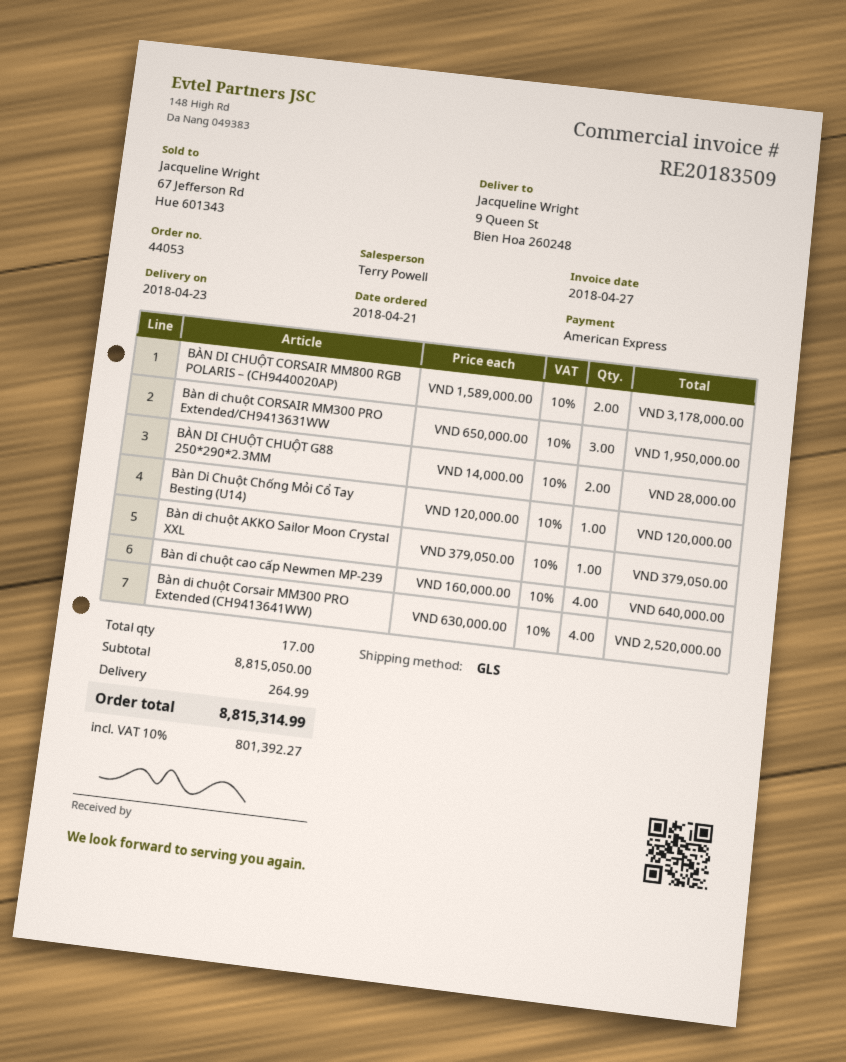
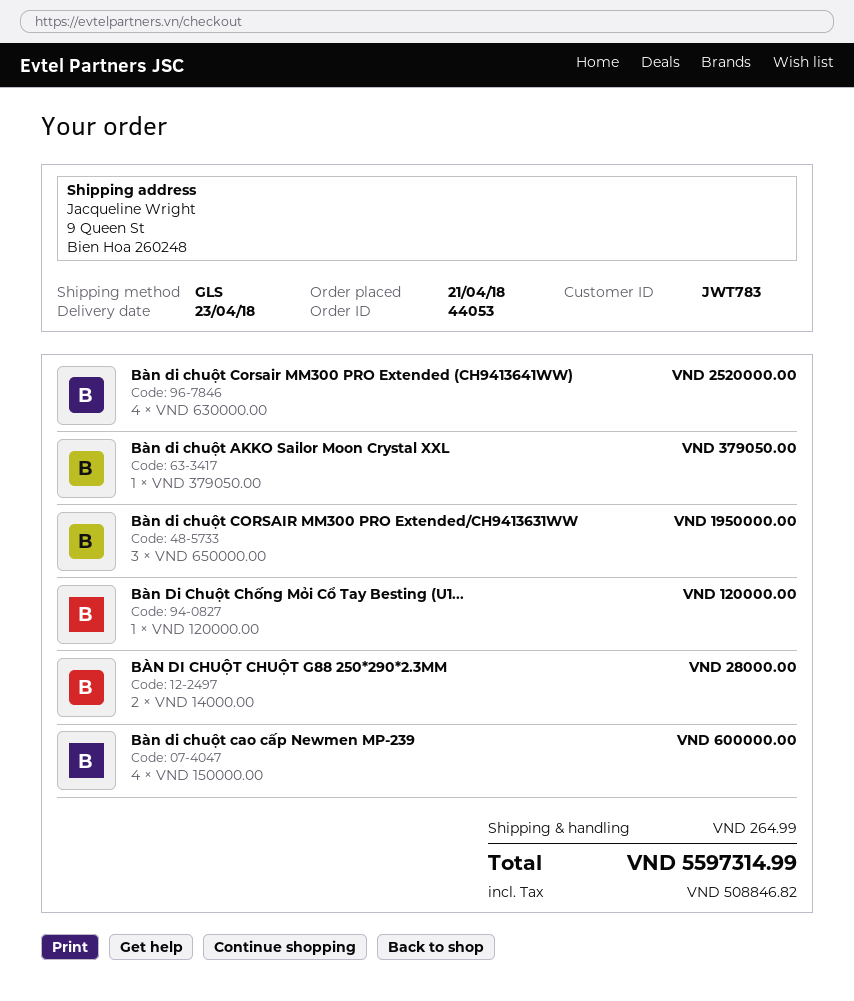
BÀN DI CHUỘT CORSAIR MM800 RGB POLARIS – (CH9440020AP): 2 x 1589000.00 = 3178000.00 -> none
Bàn di chuột cao cấp Newmen MP-239: 4 x 160000.00 = 640000.00 -> 4 x 150000.00 = 600000.00
tax: 801392.27 -> 508846.82
total: 8815314.99 -> 5597314.99

